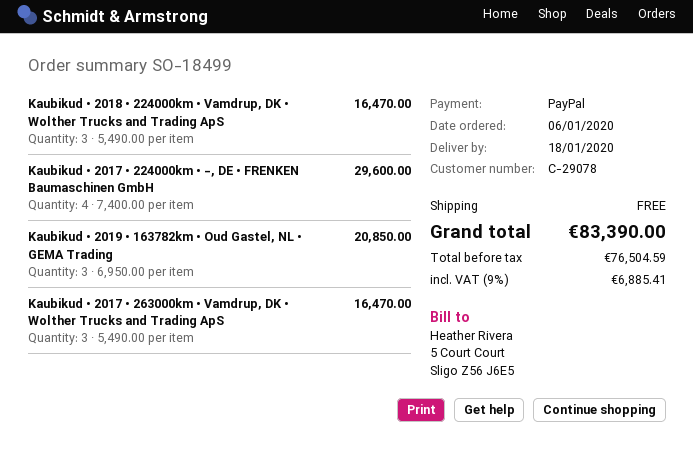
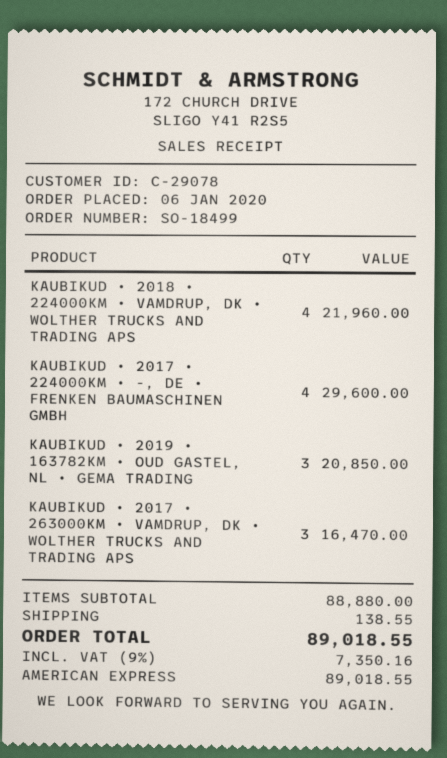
payment method: PayPal -> American Express
Kaubikud • 2018 • 224000km • Vamdrup, DK • Wolther Trucks and Trading ApS: 3 for 16470.00 -> 4 for 21960.00
shipping: 0.00 -> 138.55
tax: 9% = 6885.41 -> 9% = 7350.16
total: 83390.00 -> 89018.55

